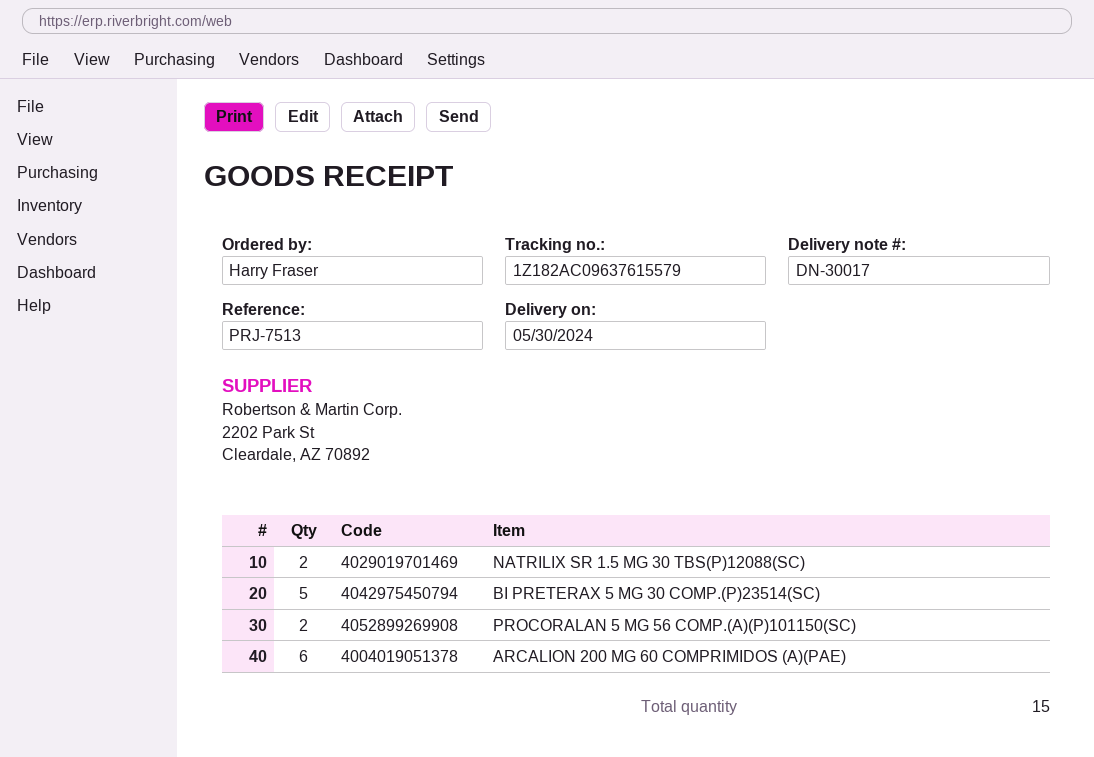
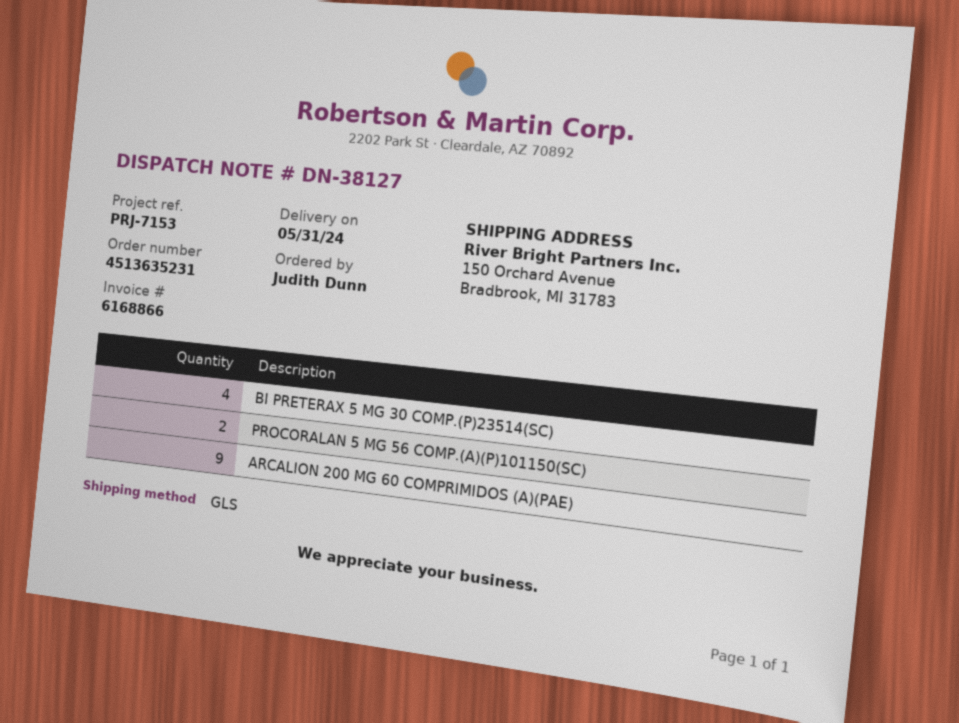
delivery note number: DN-30017 -> DN-38127
delivery date: 2024-05-30 -> 2024-05-31
reference: PRJ-7513 -> PRJ-7153
ordered by: Harry Fraser -> Judith Dunn
NATRILIX SR 1.5 MG 30 TBS(P)12088(SC): 2 -> none
BI PRETERAX 5 MG 30 COMP.(P)23514(SC): 5 -> 4
ARCALION 200 MG 60 COMPRIMIDOS (A)(PAE): 6 -> 9

